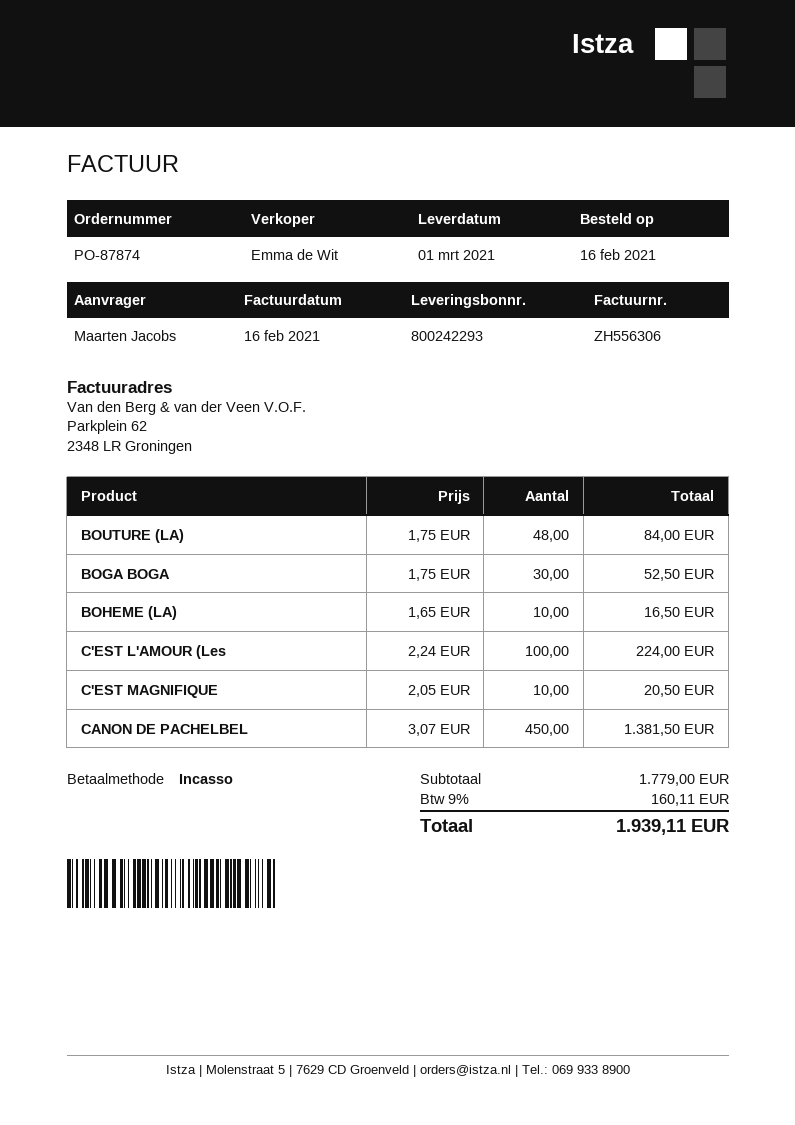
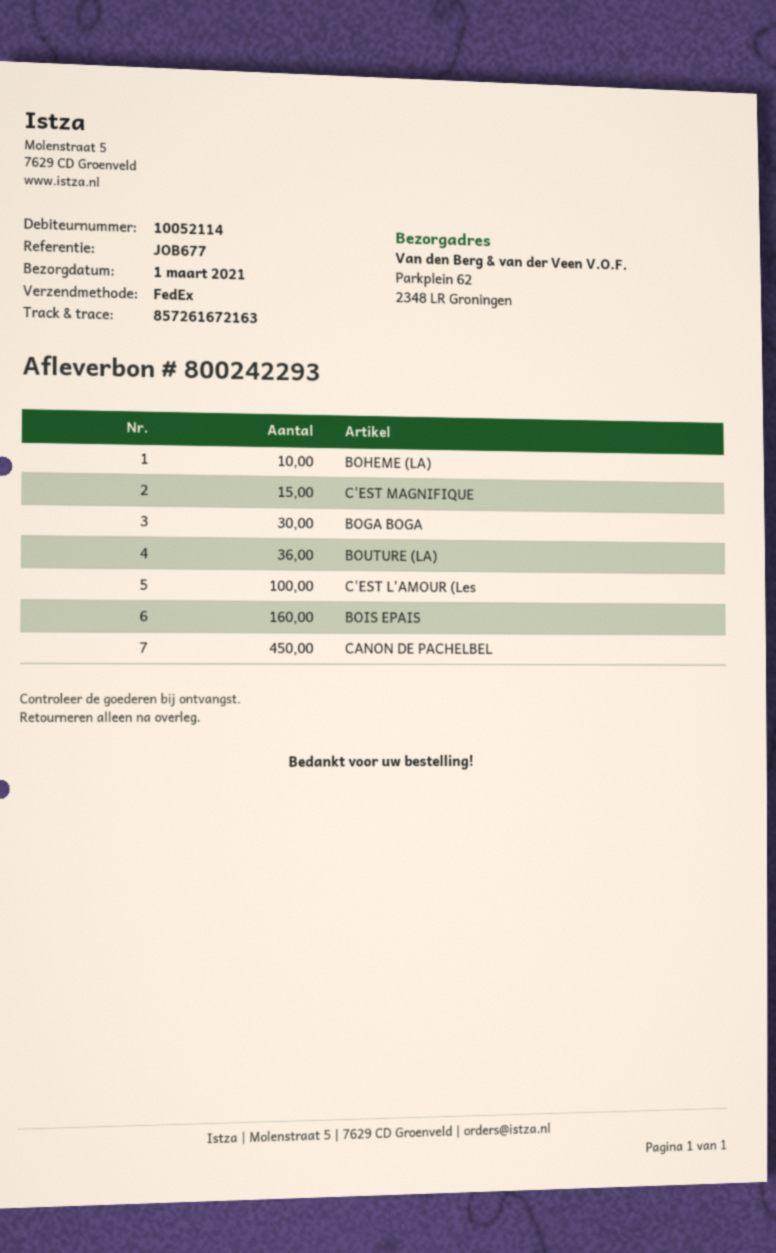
BOUTURE (LA): 48 -> 36
C'EST MAGNIFIQUE: 10 -> 15
BOIS EPAIS: none -> 160

